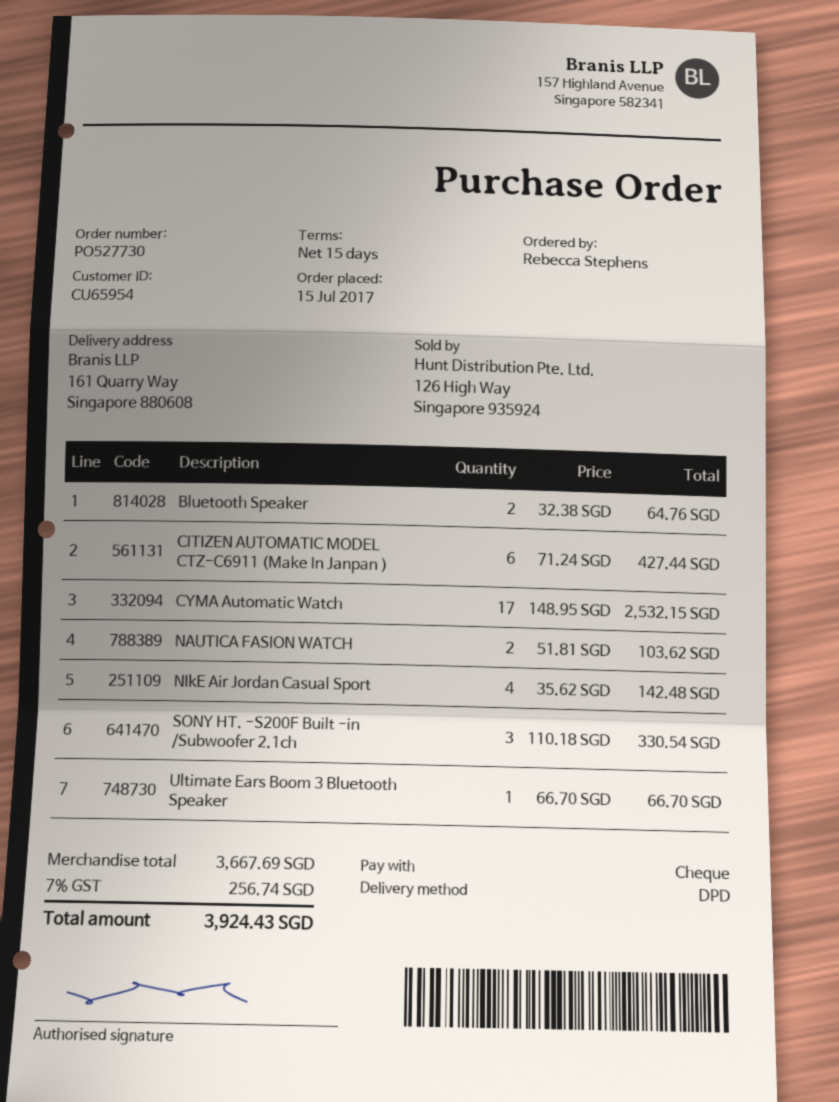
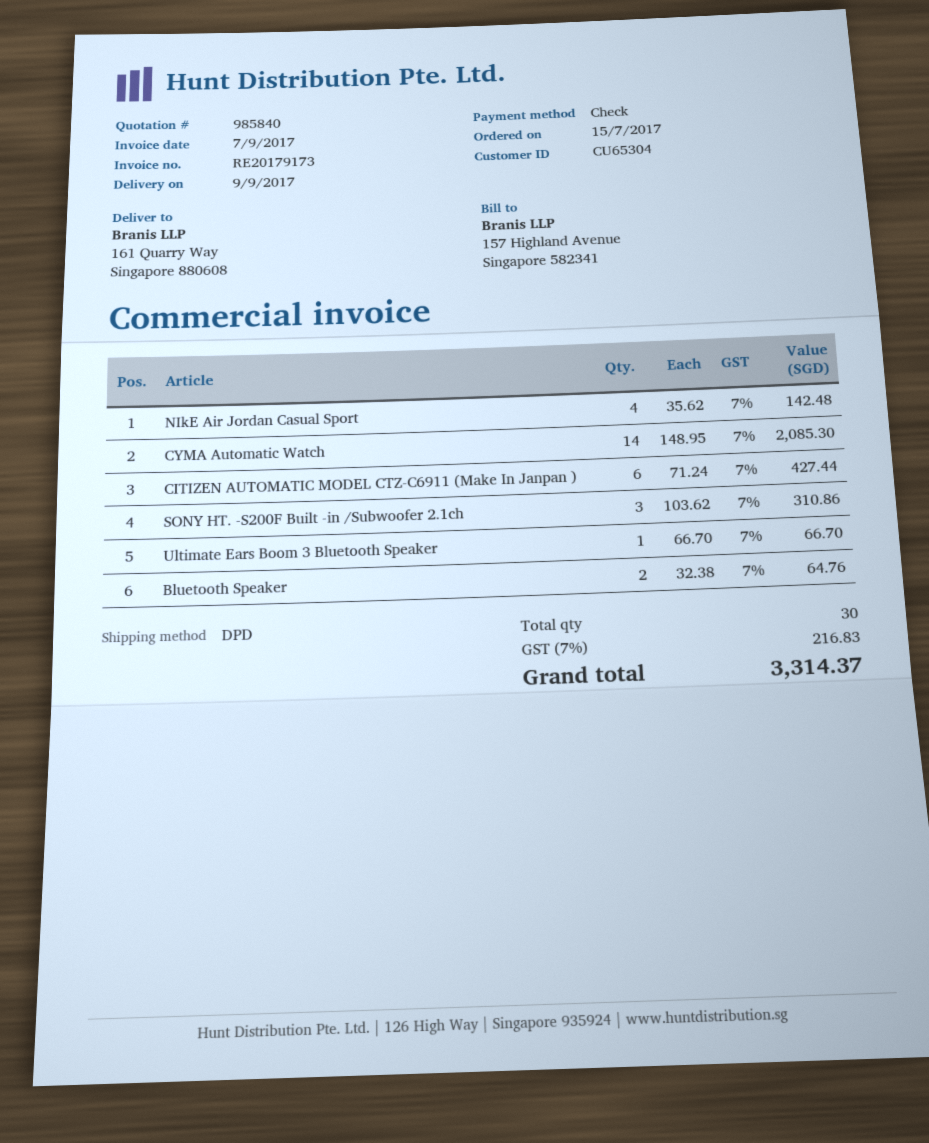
customer number: CU65954 -> CU65304
CYMA Automatic Watch: 17 x 148.95 = 2532.15 -> 14 x 148.95 = 2085.30
NAUTICA FASION WATCH: 2 x 51.81 = 103.62 -> none
SONY HT. -S200F Built -in /Subwoofer 2.1ch: 3 x 110.18 = 330.54 -> 3 x 103.62 = 310.86
tax: 7% = 256.74 -> 7% = 216.83
total: 3924.43 -> 3314.37

